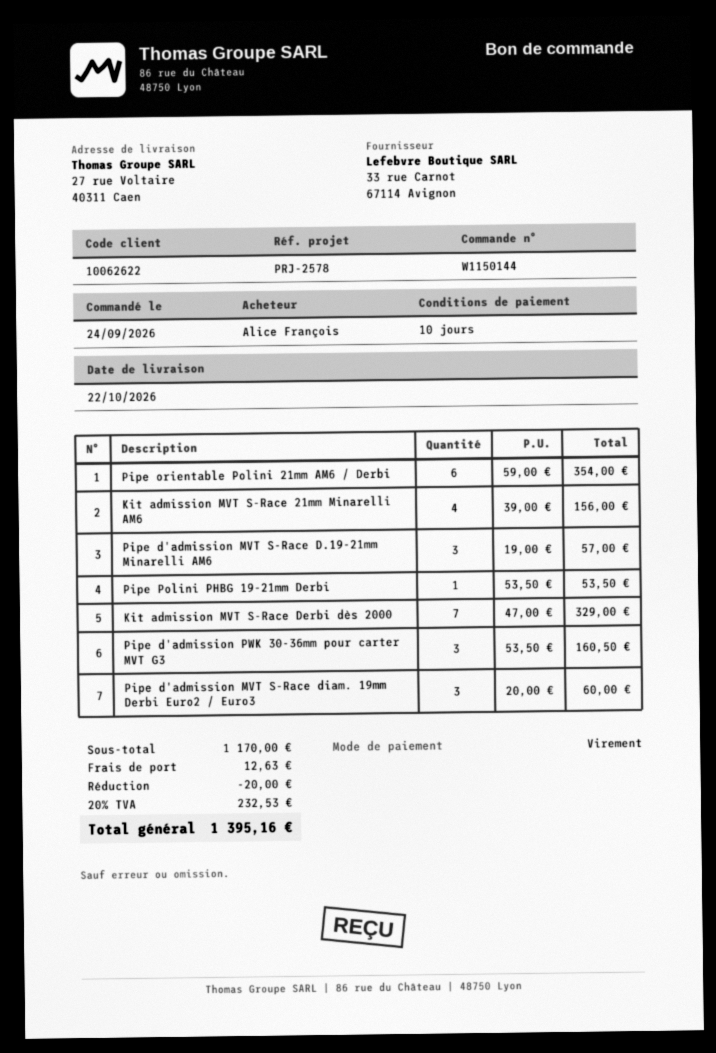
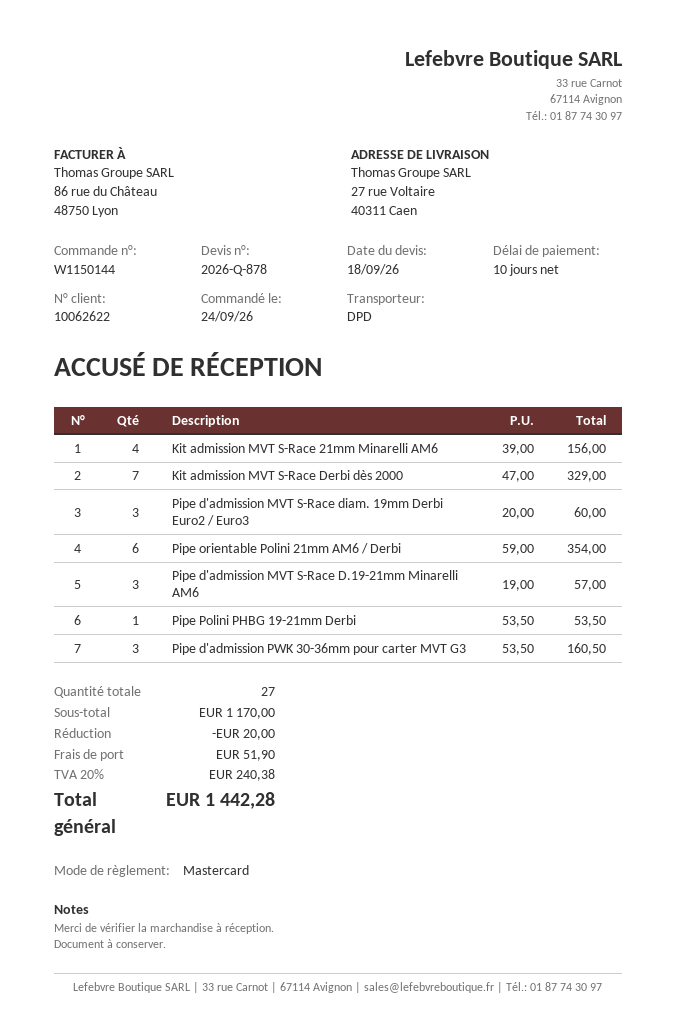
payment method: bank transfer -> Mastercard
shipping: 12.63 -> 51.90
tax: 20% = 232.53 -> 20% = 240.38
total: 1395.16 -> 1442.28

